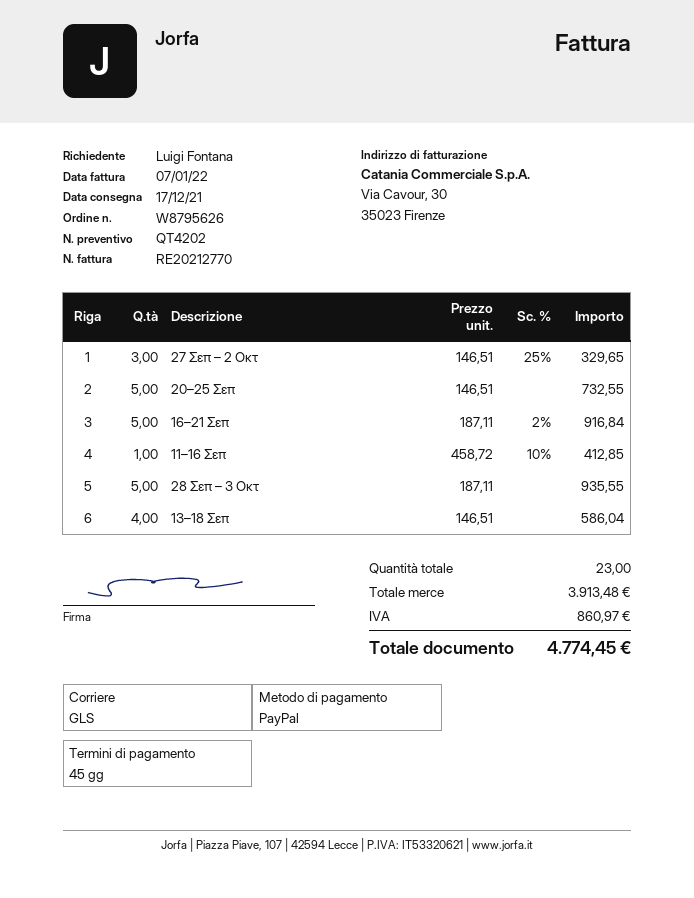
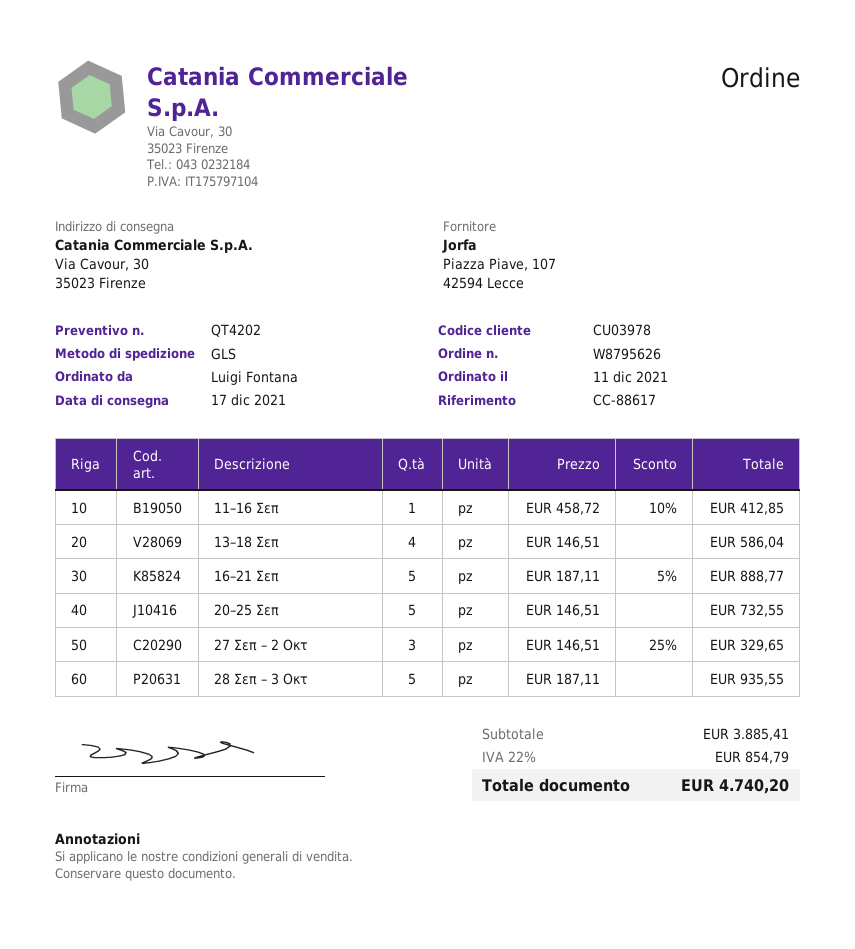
16–21 Σεπ: 5 x 187.11 - 2% = 916.84 -> 5 x 187.11 - 5% = 888.77
subtotal: 3913.48 -> 3885.41
tax: 860.97 -> 854.79
total: 4774.45 -> 4740.20

